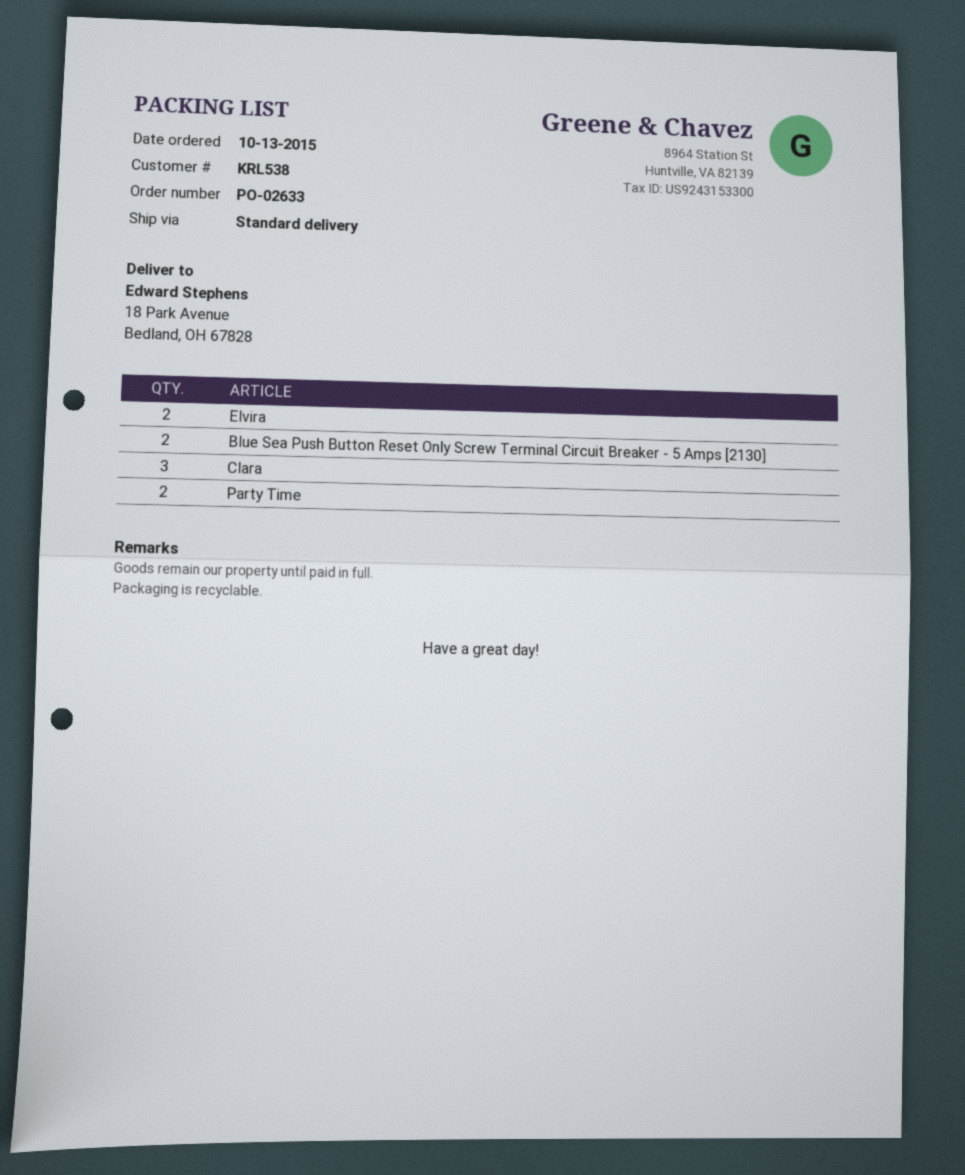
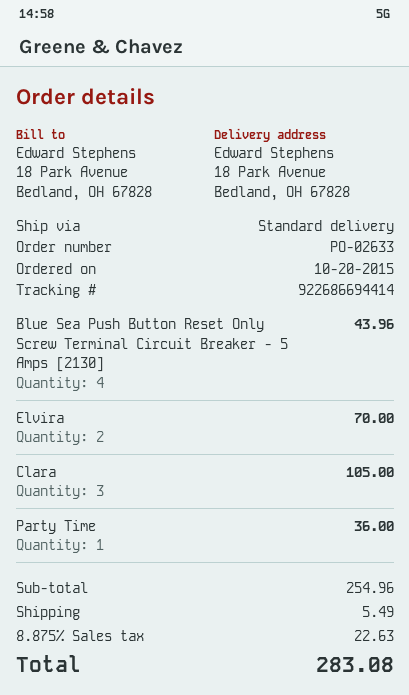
order date: 2015-10-13 -> 2015-10-20
Blue Sea Push Button Reset Only Screw Terminal Circuit Breaker - 5 Amps [2130]: 2 -> 4
Party Time: 2 -> 1

